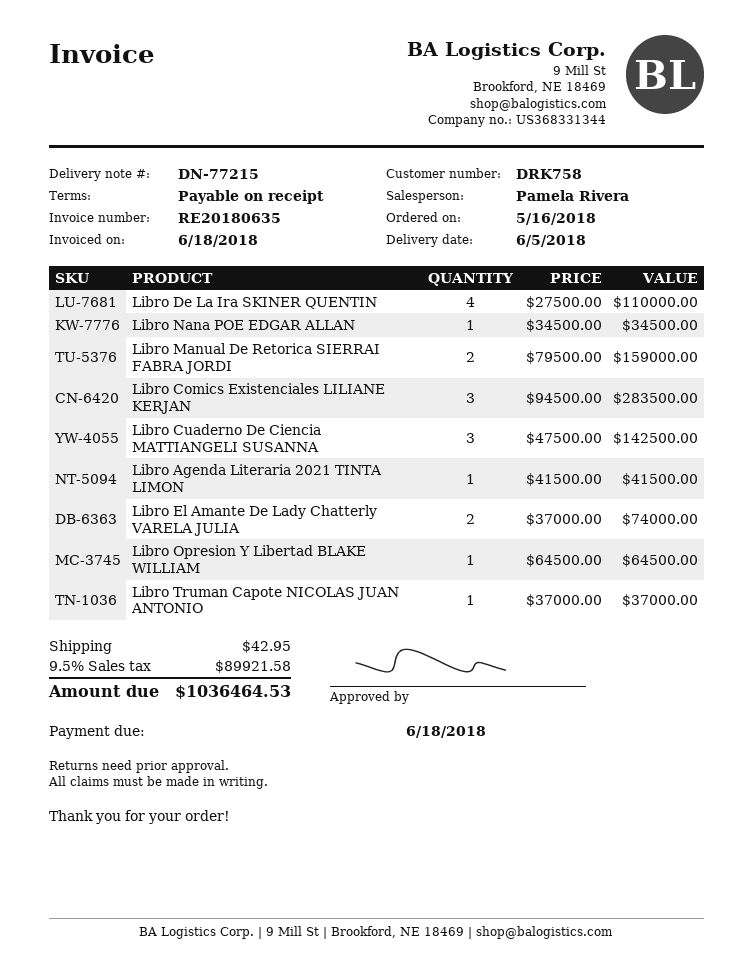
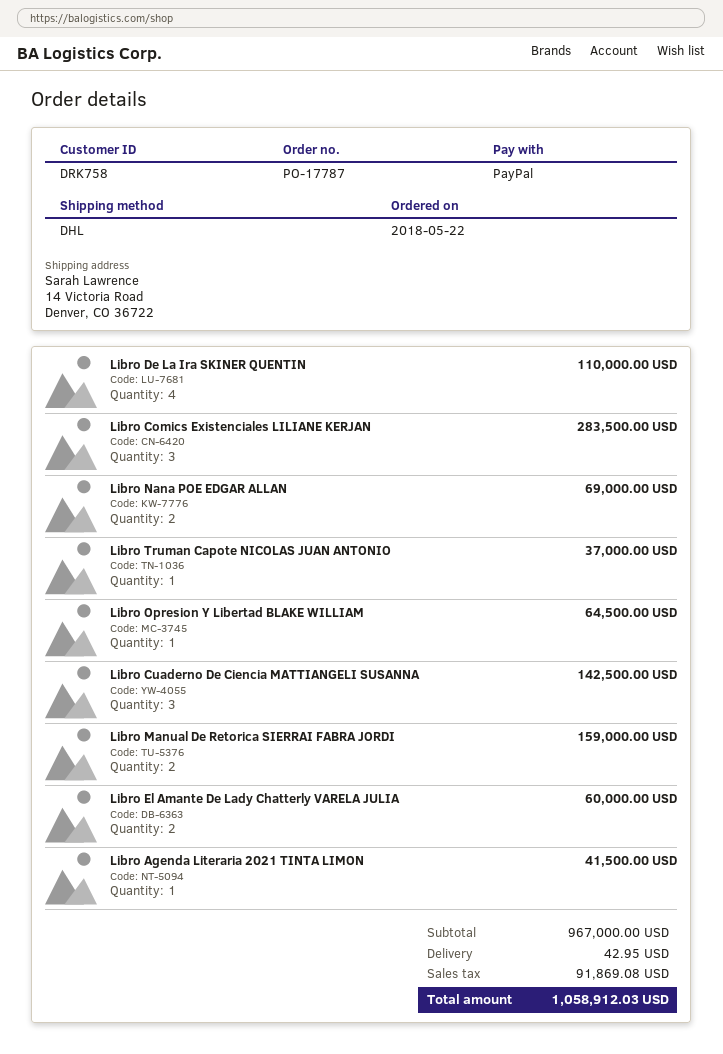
order date: 2018-05-16 -> 2018-05-22
Libro Nana POE EDGAR ALLAN: 1 for 34500.00 -> 2 for 69000.00
Libro El Amante De Lady Chatterly VARELA JULIA: 2 for 74000.00 -> 2 for 60000.00
tax: 89921.58 -> 91869.08
total: 1036464.53 -> 1058912.03

